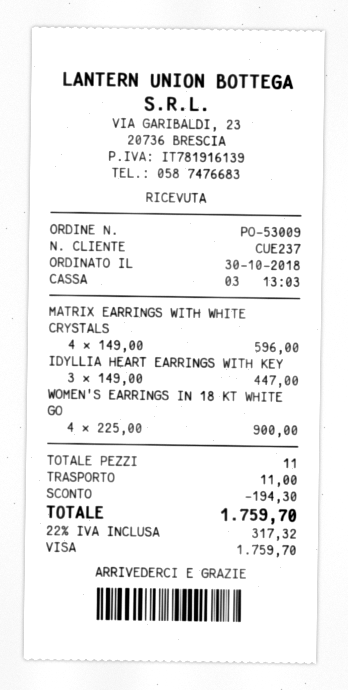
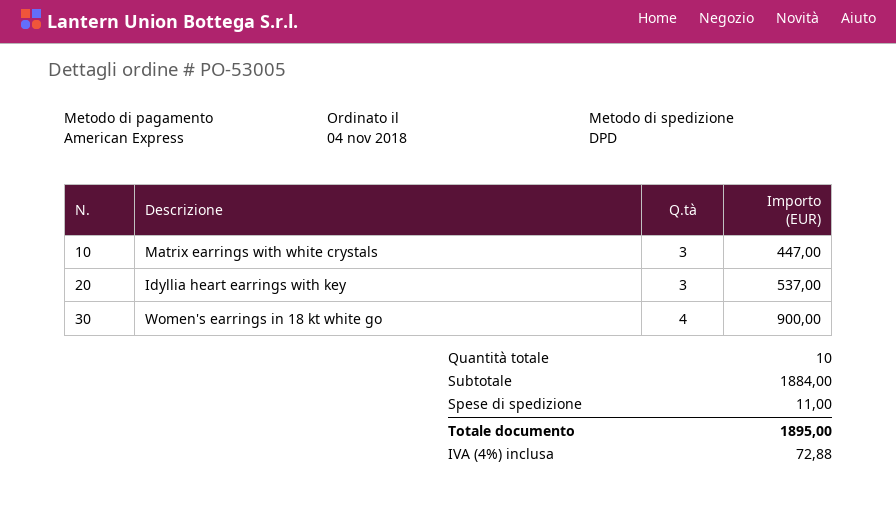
order number: PO-53009 -> PO-53005
order date: 2018-10-30 -> 2018-11-04
payment method: Visa -> American Express
MATRIX EARRINGS WITH WHITE CRYSTALS: 4 for 596.00 -> 3 for 447.00
IDYLLIA HEART EARRINGS WITH KEY: 3 for 447.00 -> 3 for 537.00
total quantity: 11 -> 10
discount: 194.30 -> none
tax: 22% = 317.32 -> 4% = 72.88
total: 1759.70 -> 1895.00

